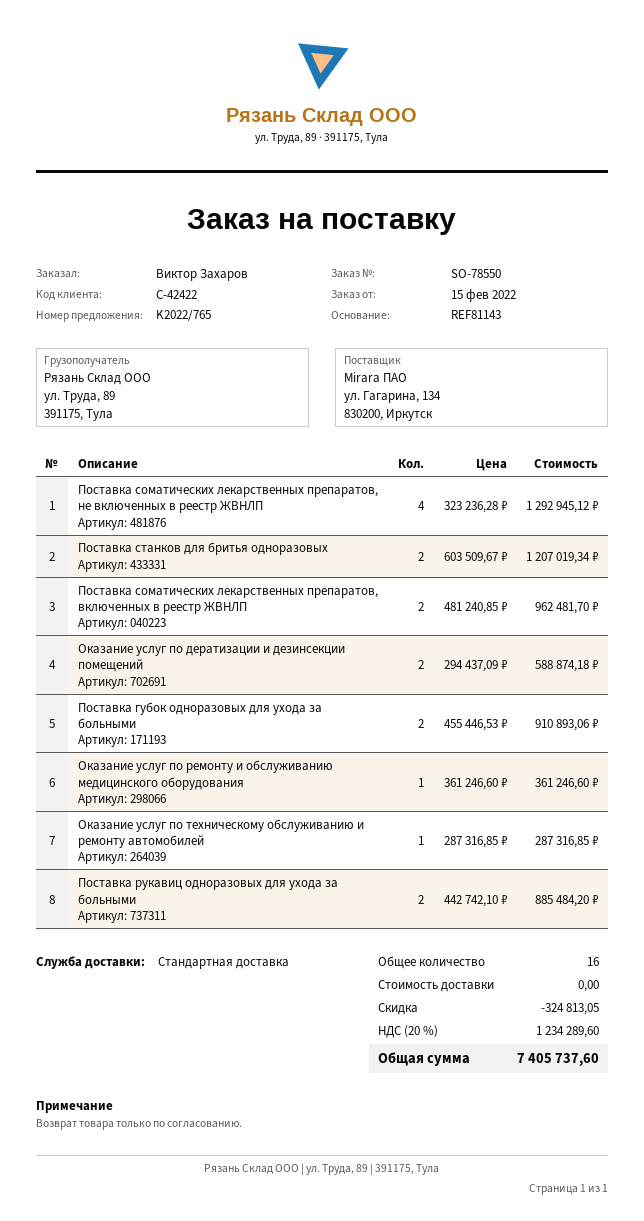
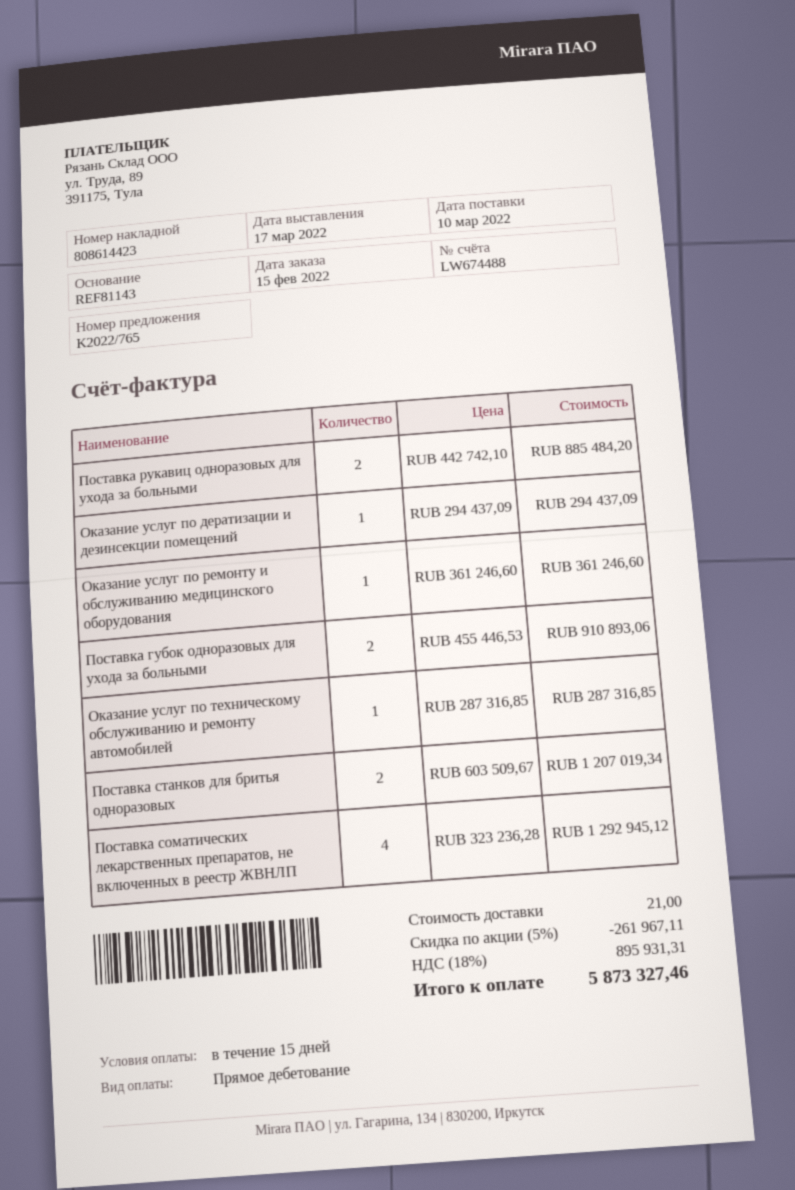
Поставка соматических лекарственных препаратов, включенных в реестр ЖВНЛП: 2 x 481240.85 = 962481.70 -> none
Оказание услуг по дератизации и дезинсекции помещений: 2 x 294437.09 = 588874.18 -> 1 x 294437.09 = 294437.09
discount: 324813.05 -> 261967.11
shipping: 0.00 -> 21.00
tax: 20% = 1234289.60 -> 18% = 895931.31
total: 7405737.60 -> 5873327.46

